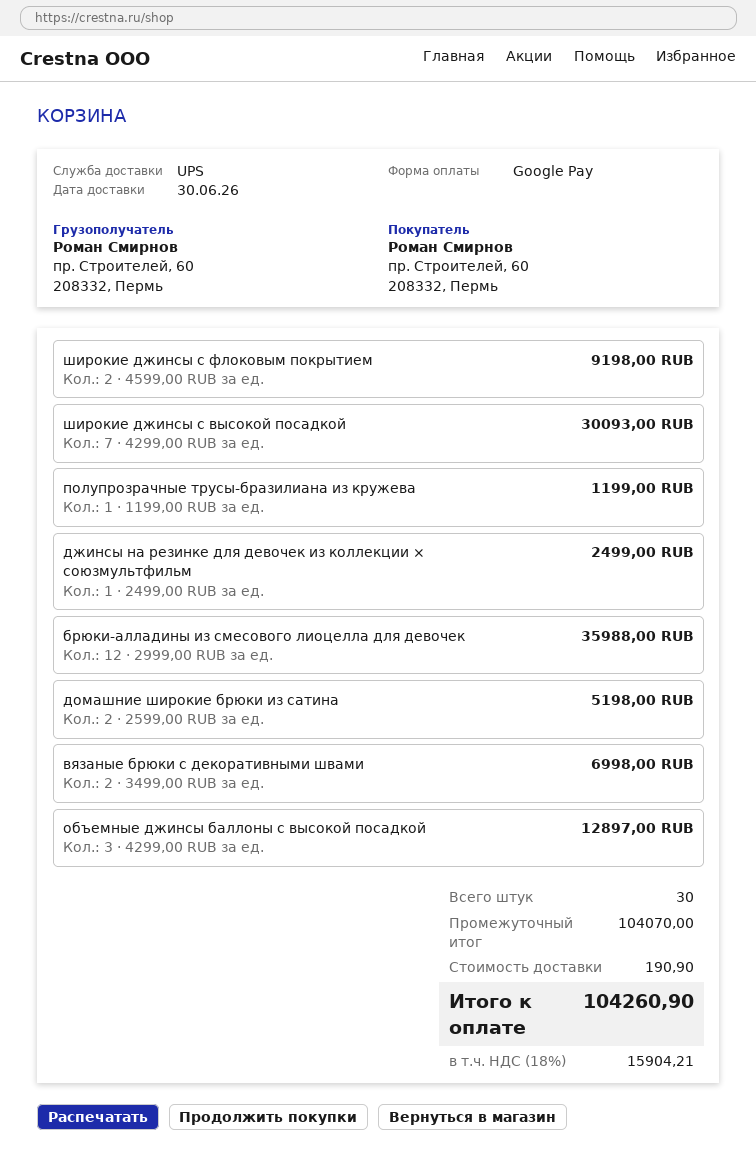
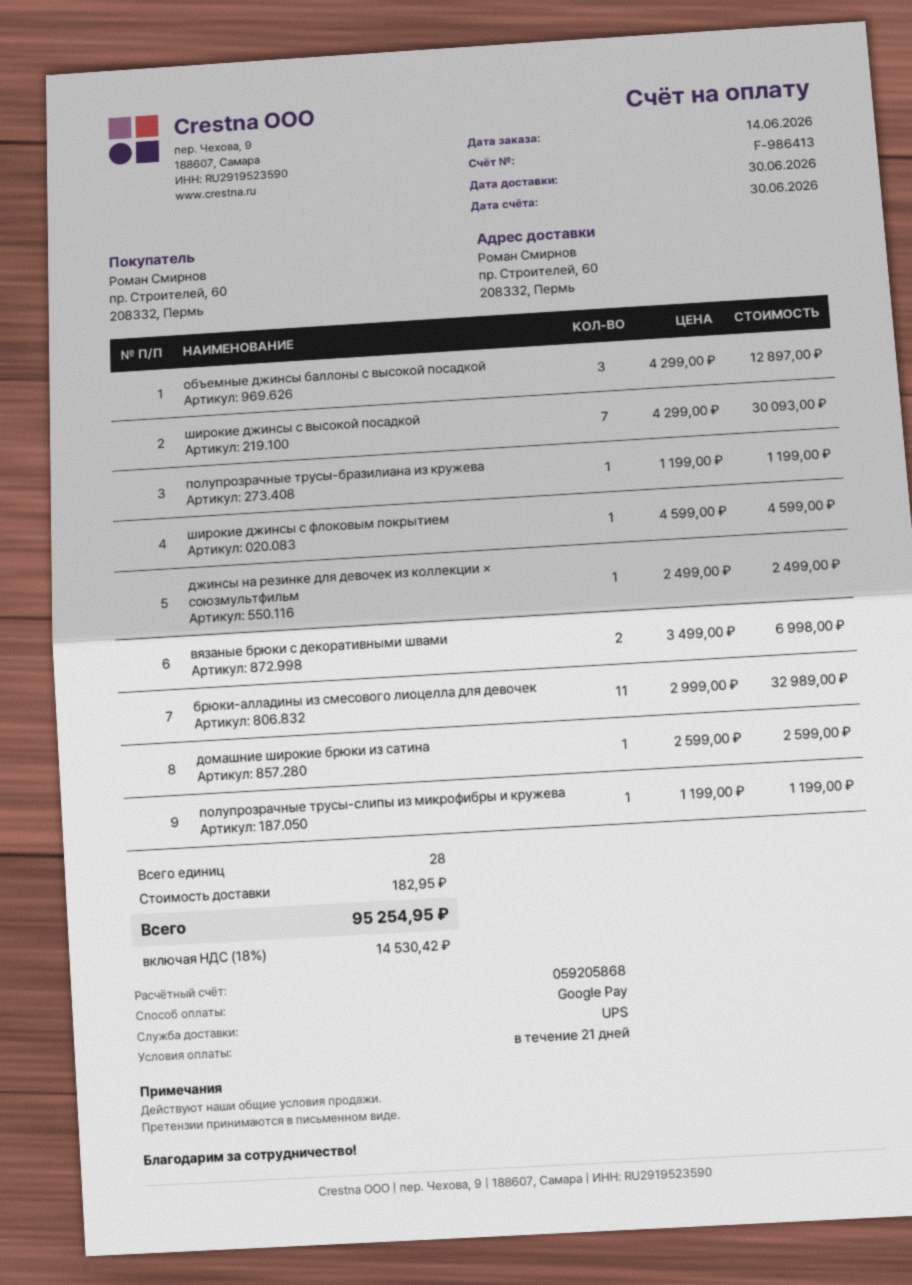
широкие джинсы с флоковым покрытием: 2 x 4599.00 = 9198.00 -> 1 x 4599.00 = 4599.00
брюки-алладины из смесового лиоцелла для девочек: 12 x 2999.00 = 35988.00 -> 11 x 2999.00 = 32989.00
домашние широкие брюки из сатина: 2 x 2599.00 = 5198.00 -> 1 x 2599.00 = 2599.00
полупрозрачные трусы-слипы из микрофибры и кружева: none -> 1 x 1199.00 = 1199.00
total quantity: 30 -> 28
shipping: 190.90 -> 182.95
tax: 18% = 15904.21 -> 18% = 14530.42
total: 104260.90 -> 95254.95

